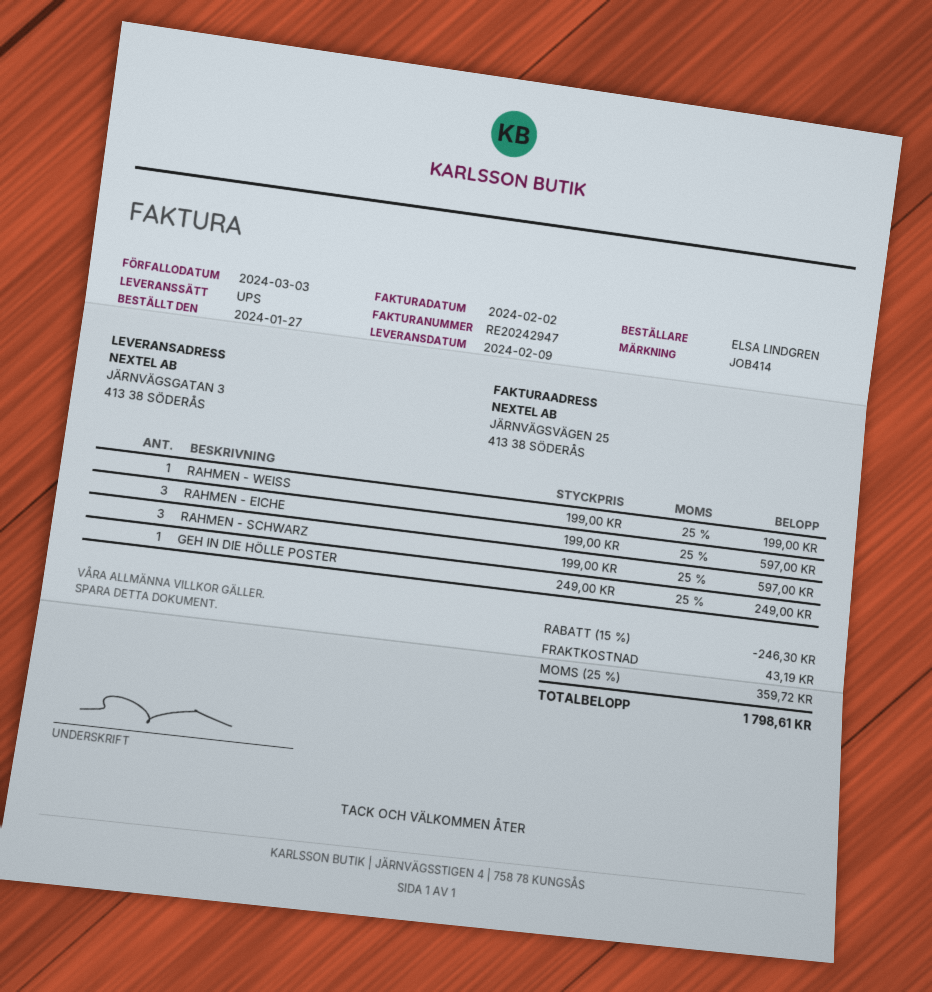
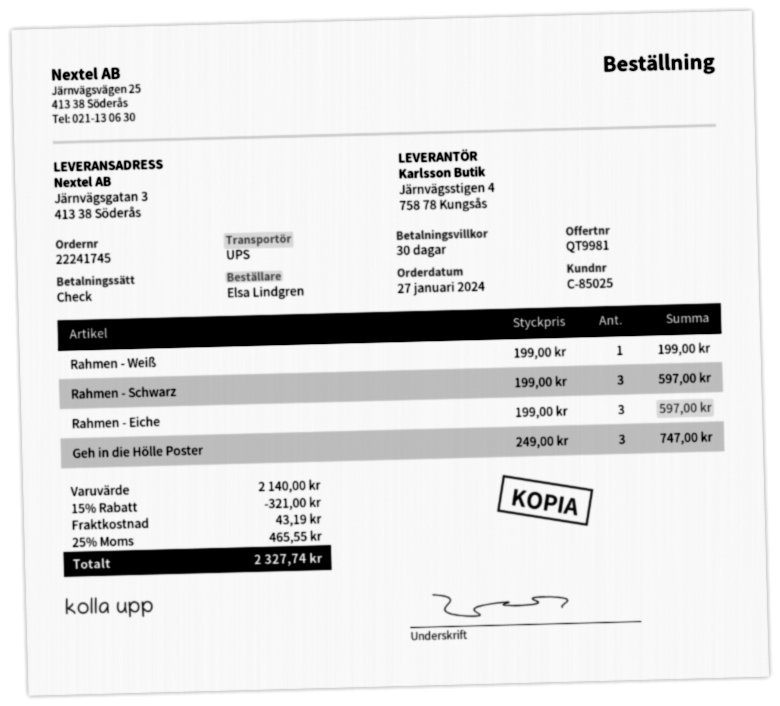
GEH IN DIE HÖLLE POSTER: 1 x 249.00 = 249.00 -> 3 x 249.00 = 747.00
discount: 15% = 246.30 -> 15% = 321.00
tax: 25% = 359.72 -> 25% = 465.55
total: 1798.61 -> 2327.74

